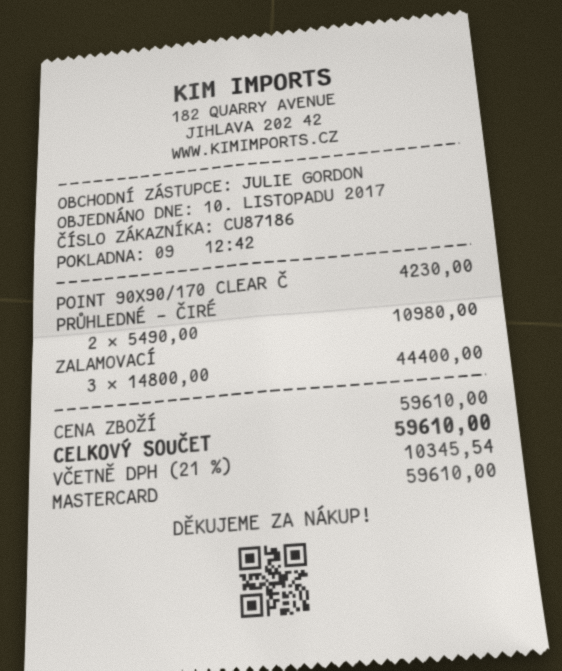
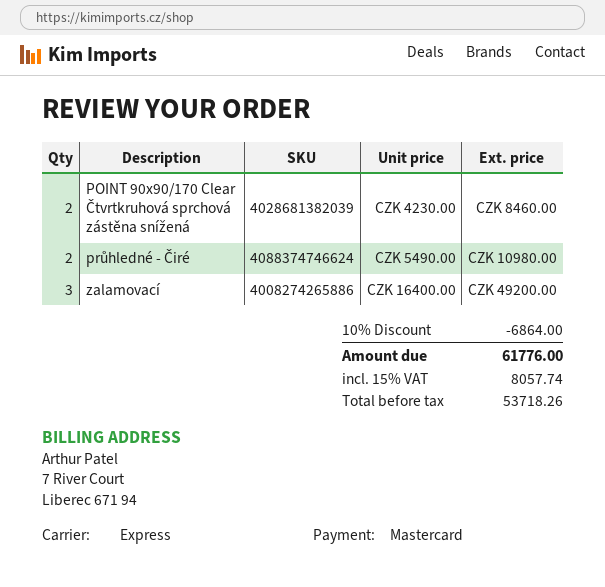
POINT 90X90/170 CLEAR Č: 1 x 4230.00 = 4230.00 -> 2 x 4230.00 = 8460.00
ZALAMOVACÍ: 3 x 14800.00 = 44400.00 -> 3 x 16400.00 = 49200.00
discount: none -> 10% = 6864.00
tax: 21% = 10345.54 -> 15% = 8057.74
total: 59610.00 -> 61776.00

